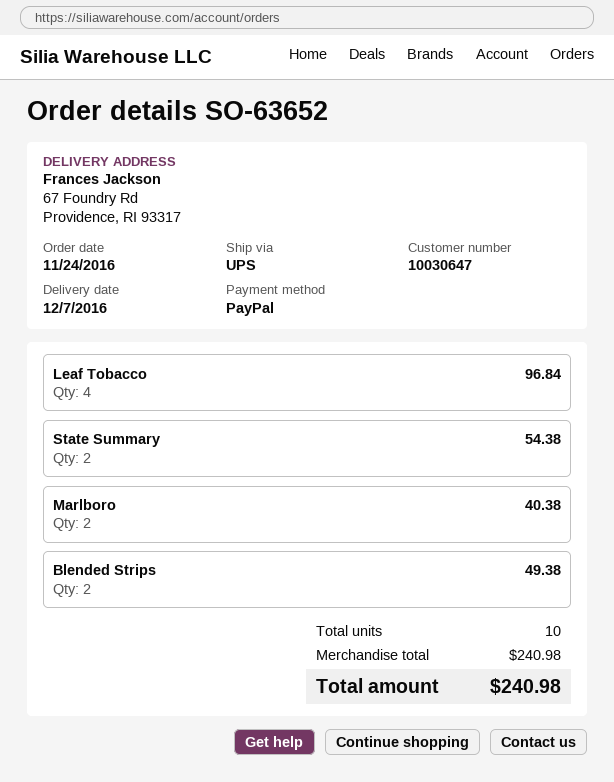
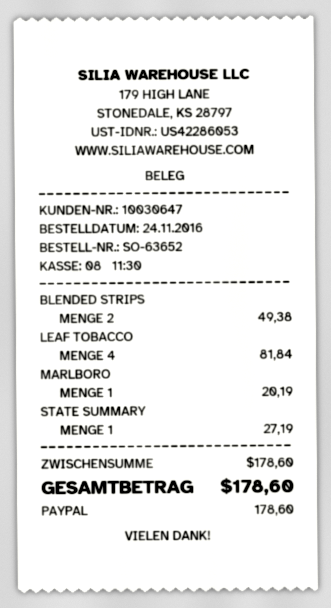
Leaf Tobacco: 4 for 96.84 -> 4 for 81.84
State Summary: 2 for 54.38 -> 1 for 27.19
Marlboro: 2 for 40.38 -> 1 for 20.19
subtotal: 240.98 -> 178.60
total: 240.98 -> 178.60

